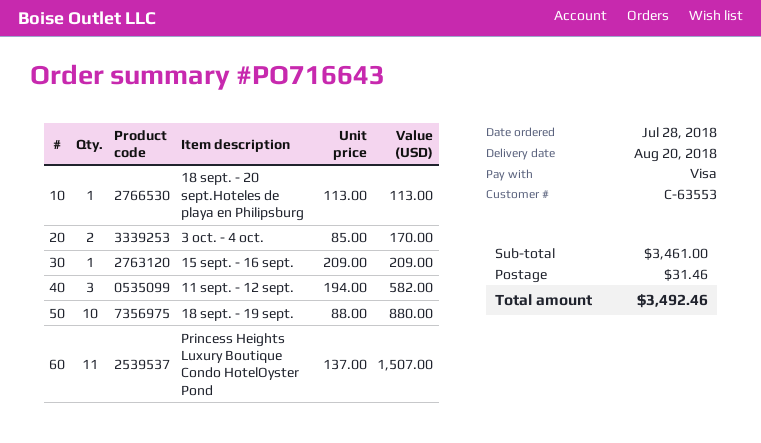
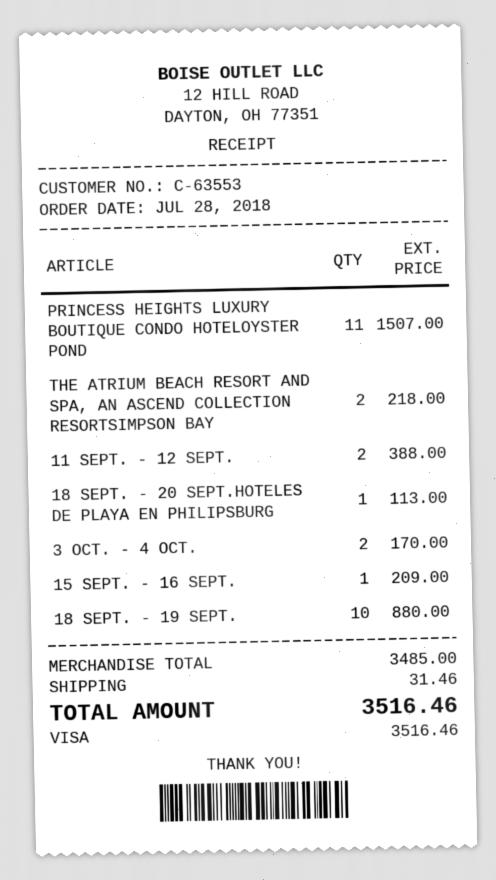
11 sept. - 12 sept.: 3 for 582.00 -> 2 for 388.00
THE ATRIUM BEACH RESORT AND SPA, AN ASCEND COLLECTION RESORTSIMPSON BAY: none -> 2 for 218.00
subtotal: 3461.00 -> 3485.00
total: 3492.46 -> 3516.46

